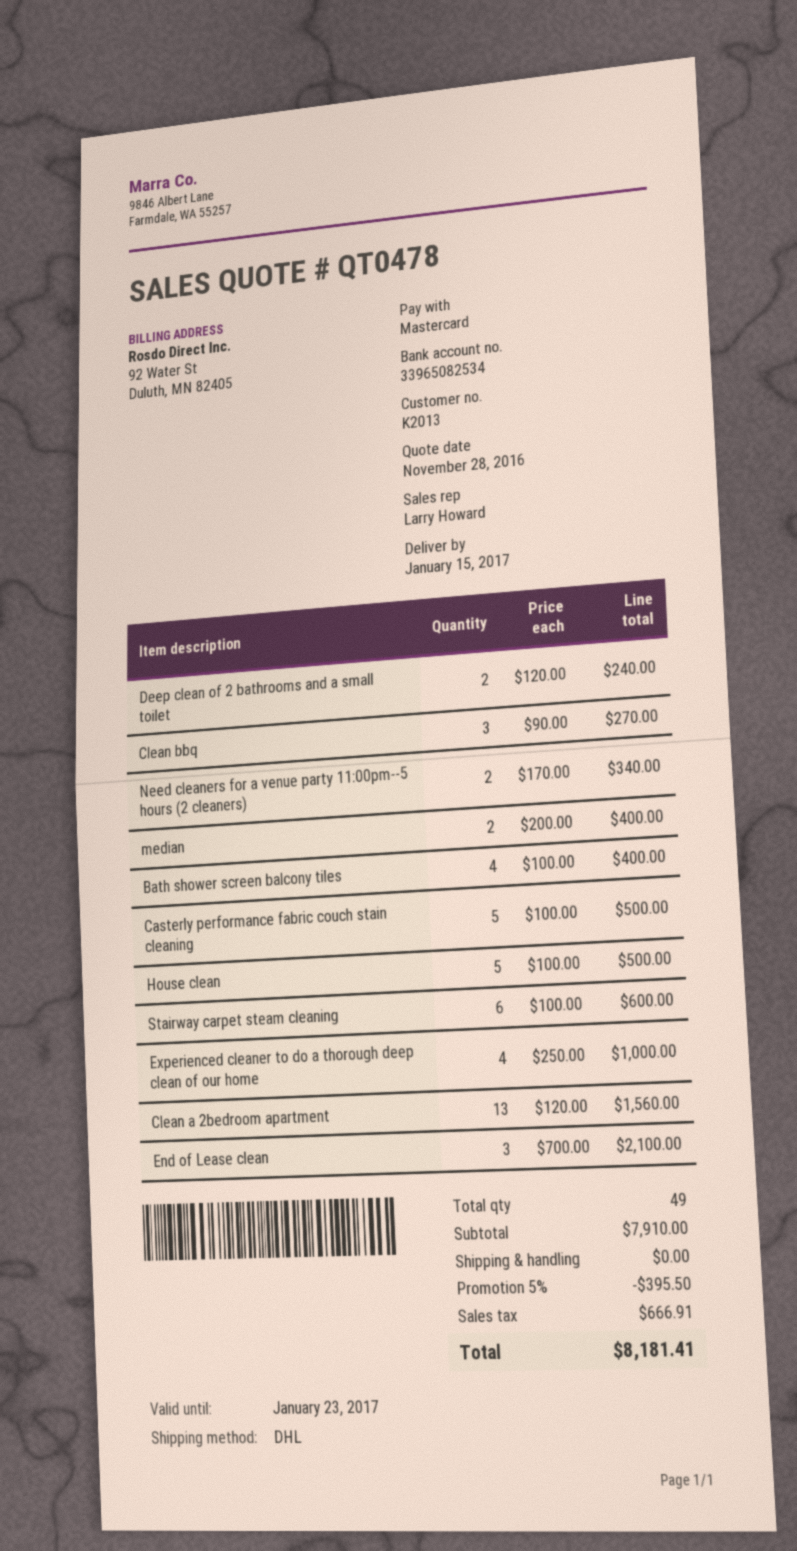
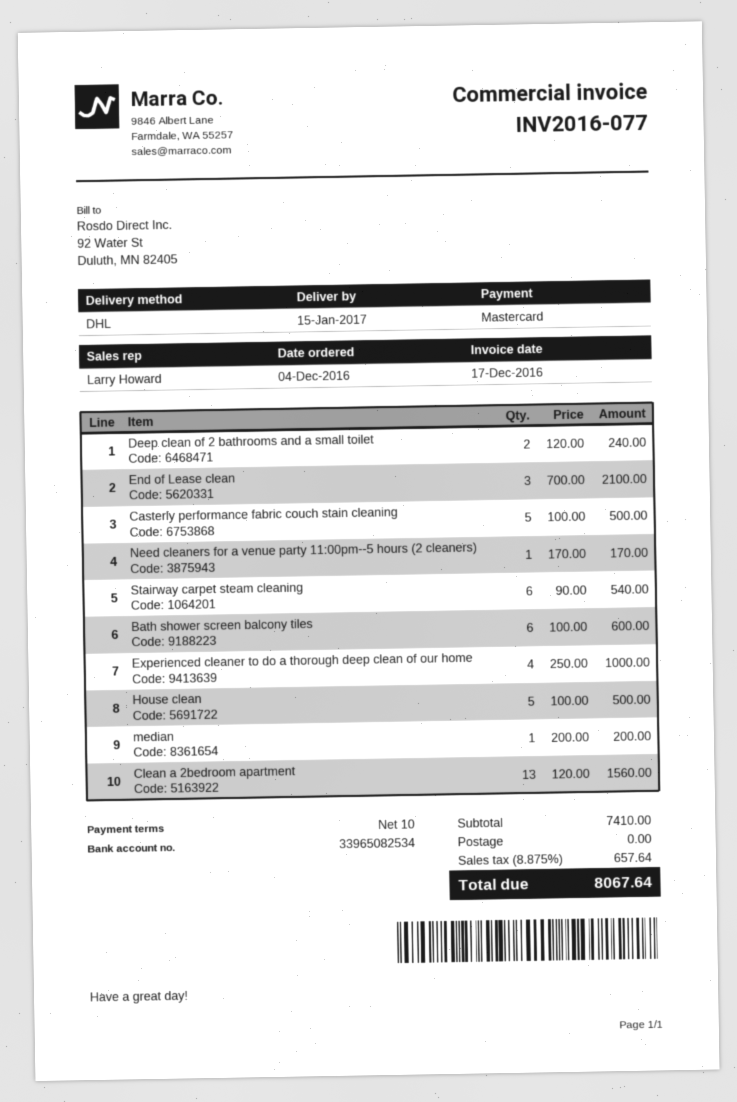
Clean bbq: 3 x 90.00 = 270.00 -> none
Need cleaners for a venue party 11:00pm--5 hours (2 cleaners): 2 x 170.00 = 340.00 -> 1 x 170.00 = 170.00
median: 2 x 200.00 = 400.00 -> 1 x 200.00 = 200.00
Bath shower screen balcony tiles: 4 x 100.00 = 400.00 -> 6 x 100.00 = 600.00
Stairway carpet steam cleaning: 6 x 100.00 = 600.00 -> 6 x 90.00 = 540.00
subtotal: 7910.00 -> 7410.00
discount: 5% = 395.50 -> none
tax: 666.91 -> 657.64
total: 8181.41 -> 8067.64

